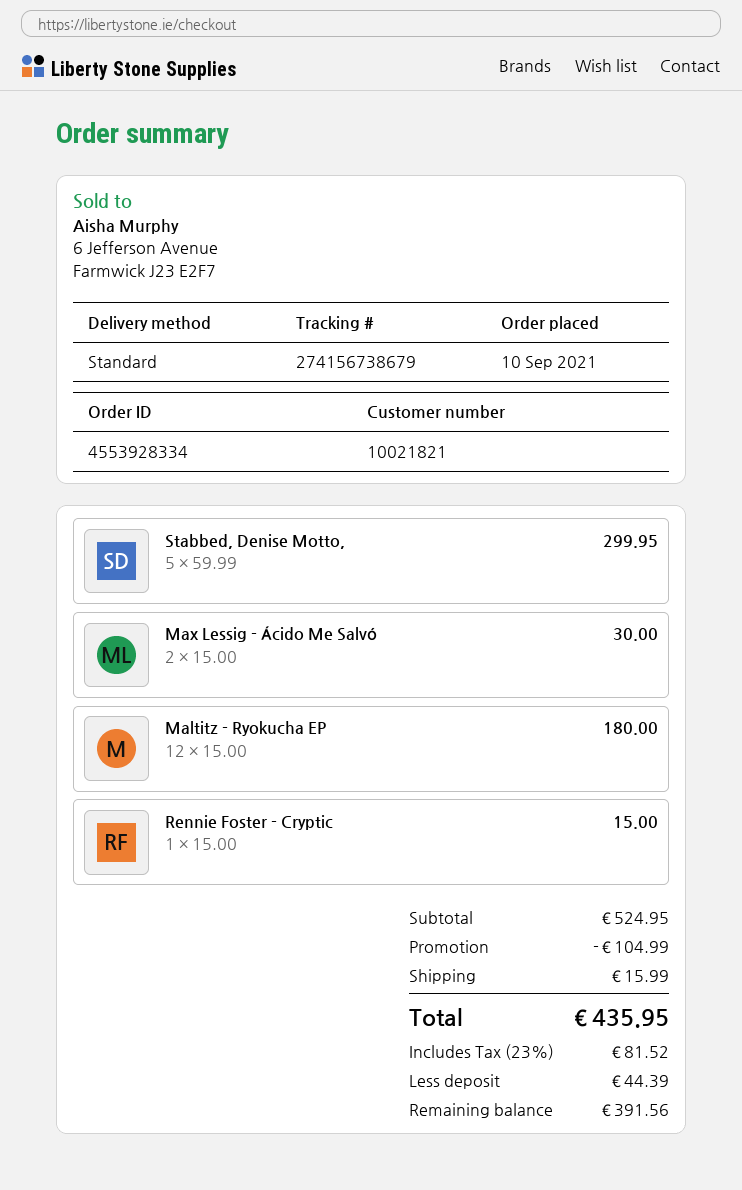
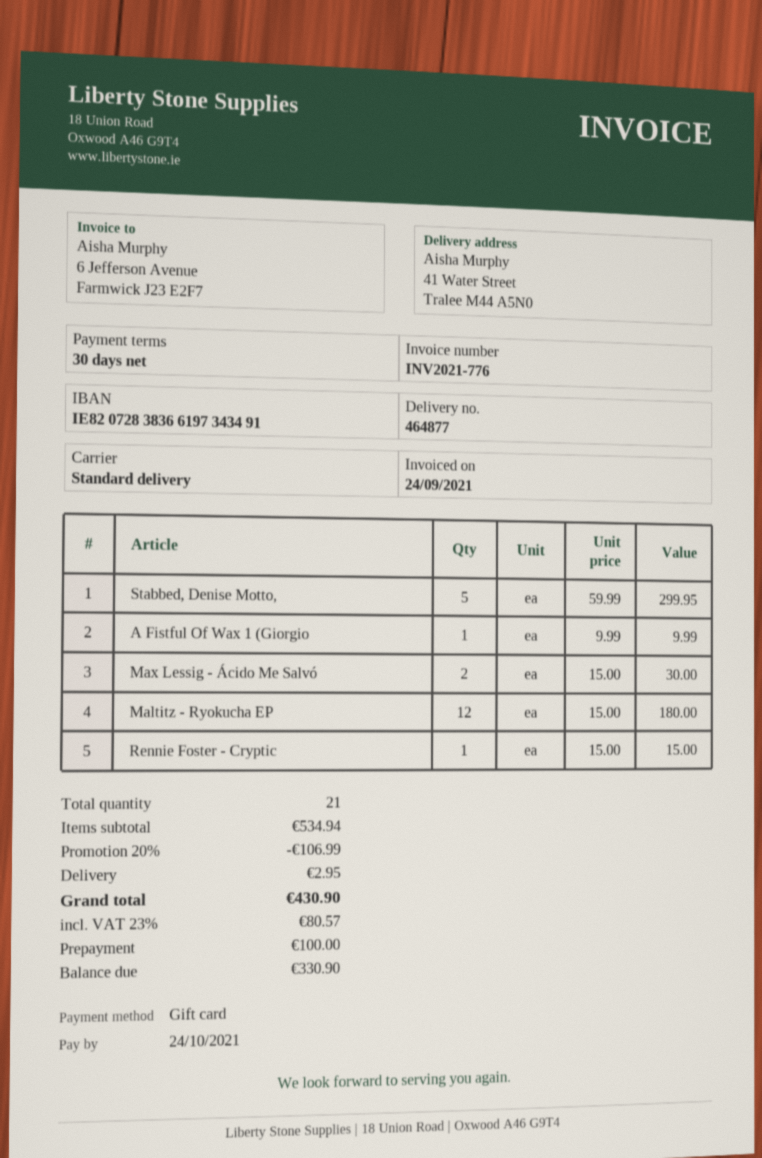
A Fistful Of Wax 1 (Giorgio: none -> 1 x 9.99 = 9.99
subtotal: 524.95 -> 534.94
discount: 104.99 -> 106.99
shipping: 15.99 -> 2.95
tax: 23% = 81.52 -> 23% = 80.57
total: 435.95 -> 430.90
deposit: 44.39 -> 100.00
balance: 391.56 -> 330.90

